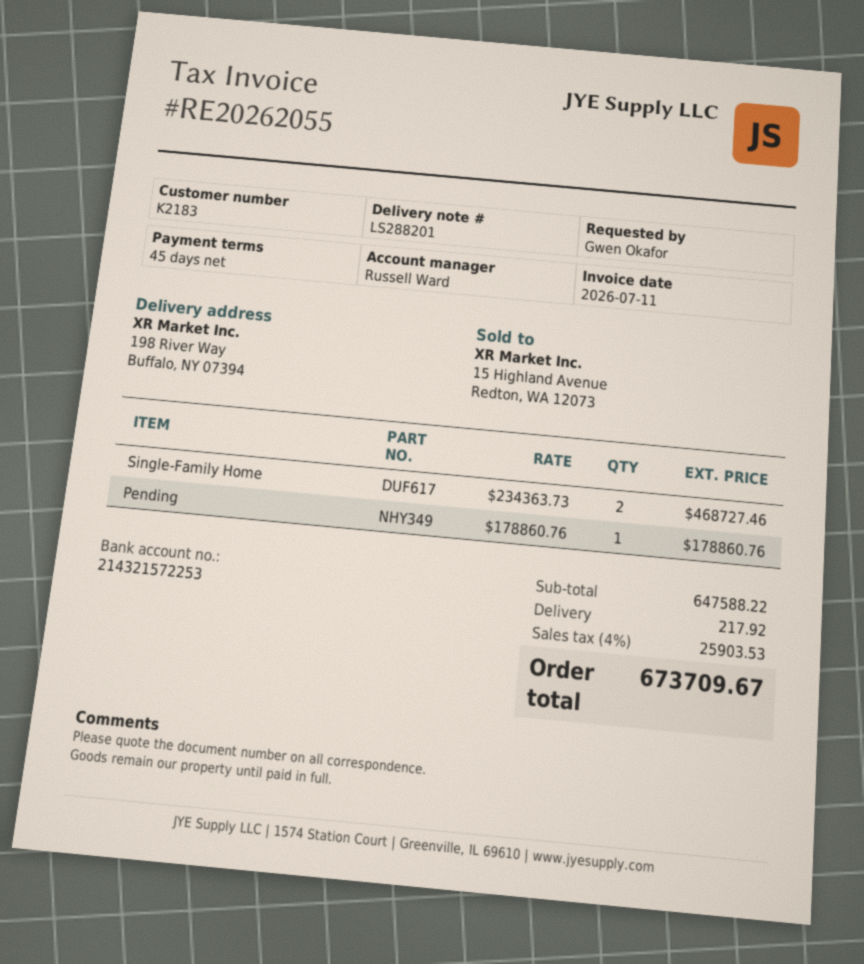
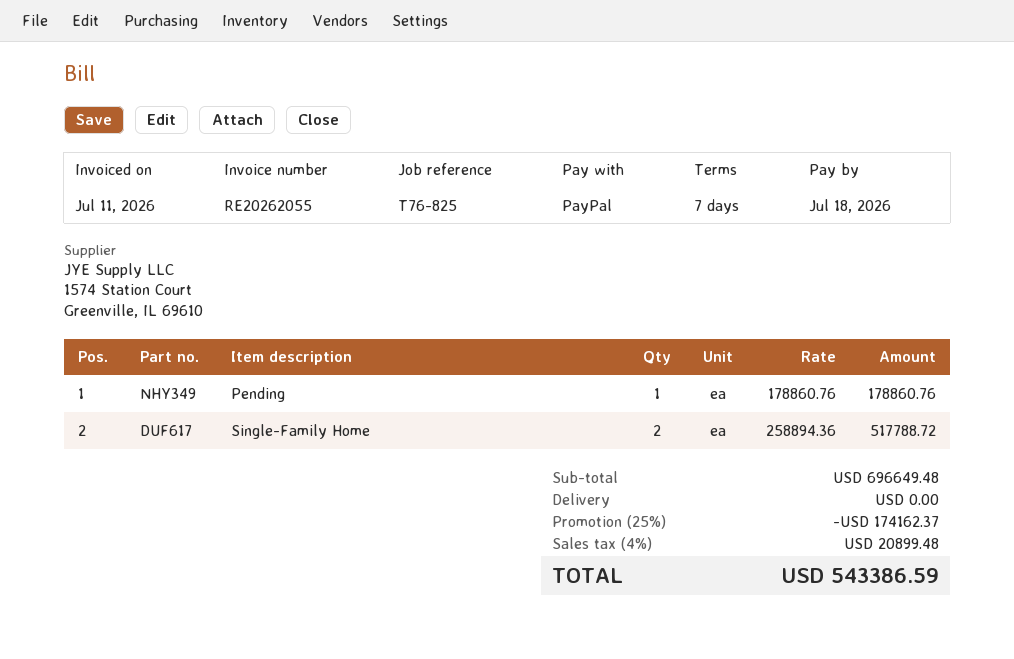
payment terms: 45 days -> 7 days
Single-Family Home: 2 x 234363.73 = 468727.46 -> 2 x 258894.36 = 517788.72
subtotal: 647588.22 -> 696649.48
discount: none -> 25% = 174162.37
shipping: 217.92 -> 0.00
tax: 4% = 25903.53 -> 4% = 20899.48
total: 673709.67 -> 543386.59

